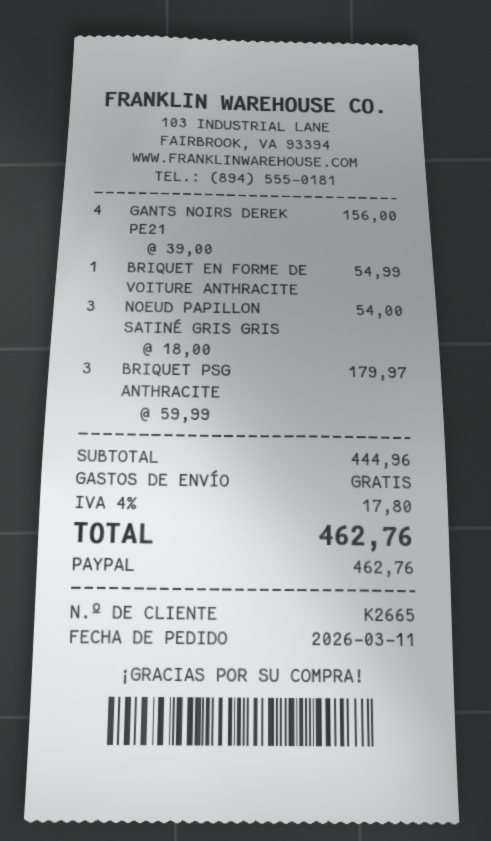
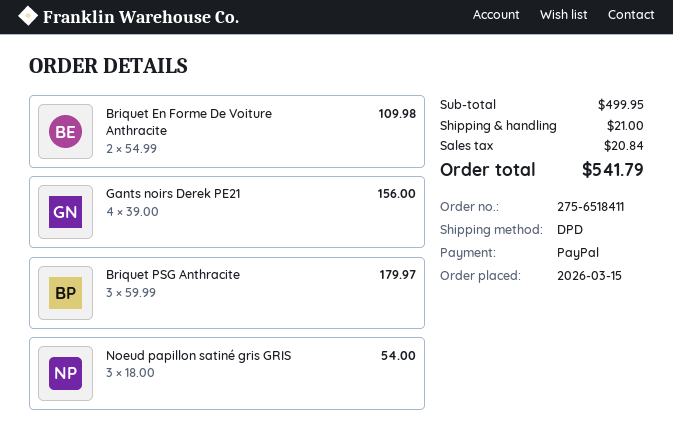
order date: 2026-03-11 -> 2026-03-15
BRIQUET EN FORME DE VOITURE ANTHRACITE: 1 x 54.99 = 54.99 -> 2 x 54.99 = 109.98
subtotal: 444.96 -> 499.95
shipping: 0.00 -> 21.00
tax: 17.80 -> 20.84
total: 462.76 -> 541.79

